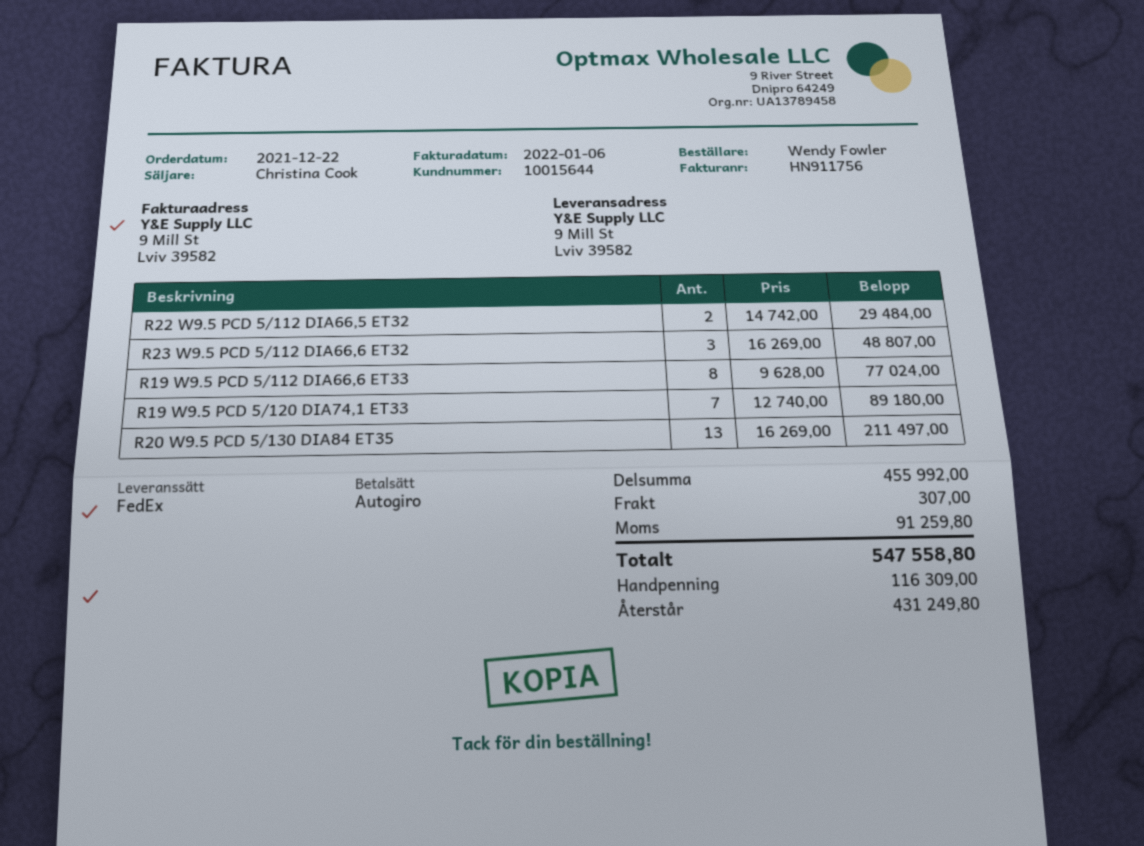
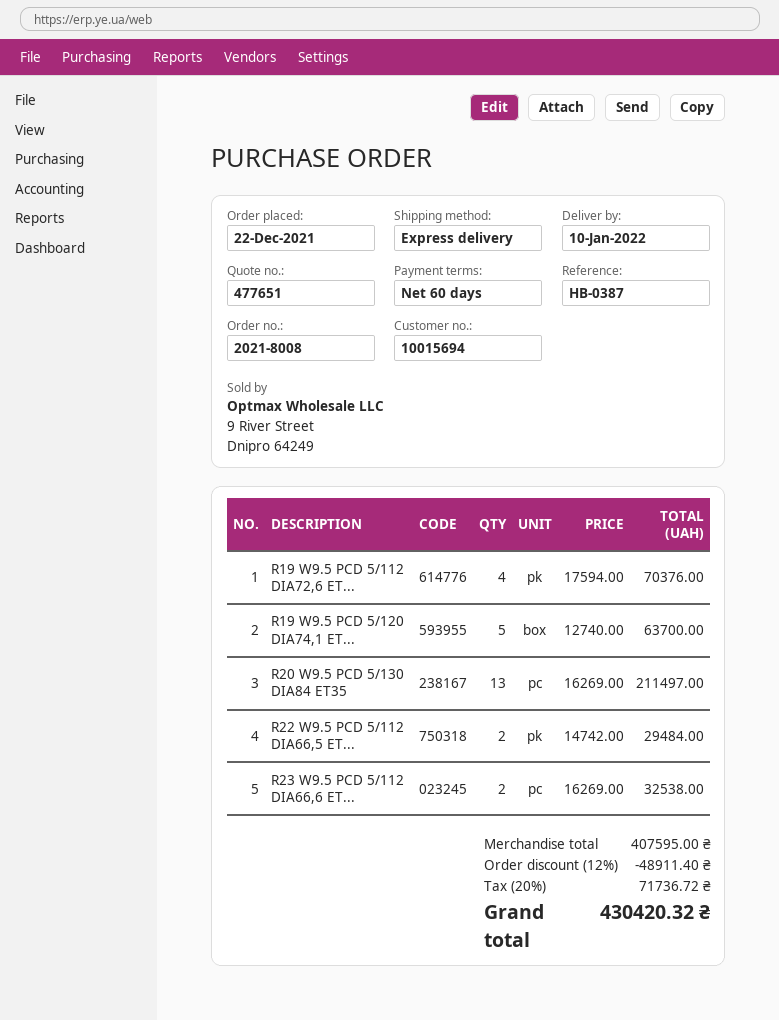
customer number: 10015644 -> 10015694
shipping method: FedEx -> express
R23 W9.5 PCD 5/112 DIA66,6 ET32: 3 x 16269.00 = 48807.00 -> 2 x 16269.00 = 32538.00
R19 W9.5 PCD 5/112 DIA66,6 ET33: 8 x 9628.00 = 77024.00 -> none
R19 W9.5 PCD 5/120 DIA74,1 ET33: 7 x 12740.00 = 89180.00 -> 5 x 12740.00 = 63700.00
R19 W9.5 PCD 5/112 DIA72,6 ET...: none -> 4 x 17594.00 = 70376.00
subtotal: 455992.00 -> 407595.00
discount: none -> 12% = 48911.40
shipping: 307.00 -> none
tax: 91259.80 -> 71736.72
total: 547558.80 -> 430420.32

